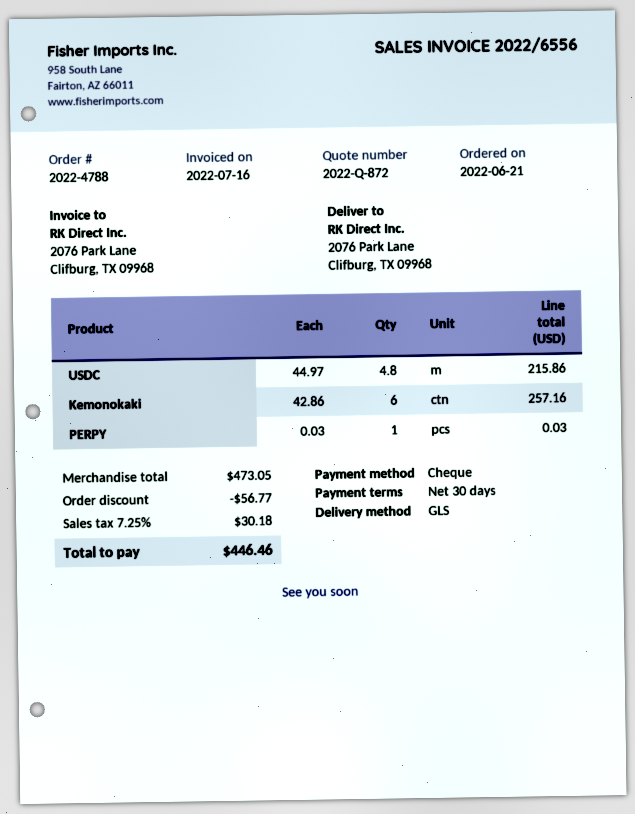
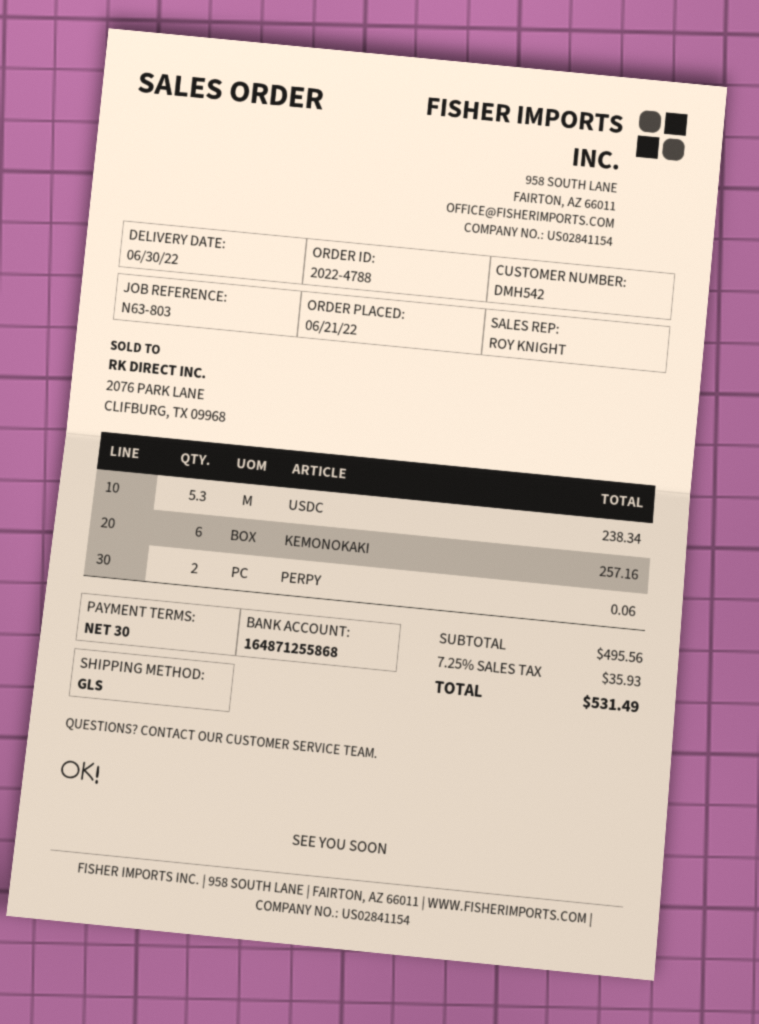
USDC: 4.8 for 215.86 -> 5.3 for 238.34
PERPY: 1 for 0.03 -> 2 for 0.06
subtotal: 473.05 -> 495.56
discount: 56.77 -> none
tax: 7.25% = 30.18 -> 7.25% = 35.93
total: 446.46 -> 531.49

